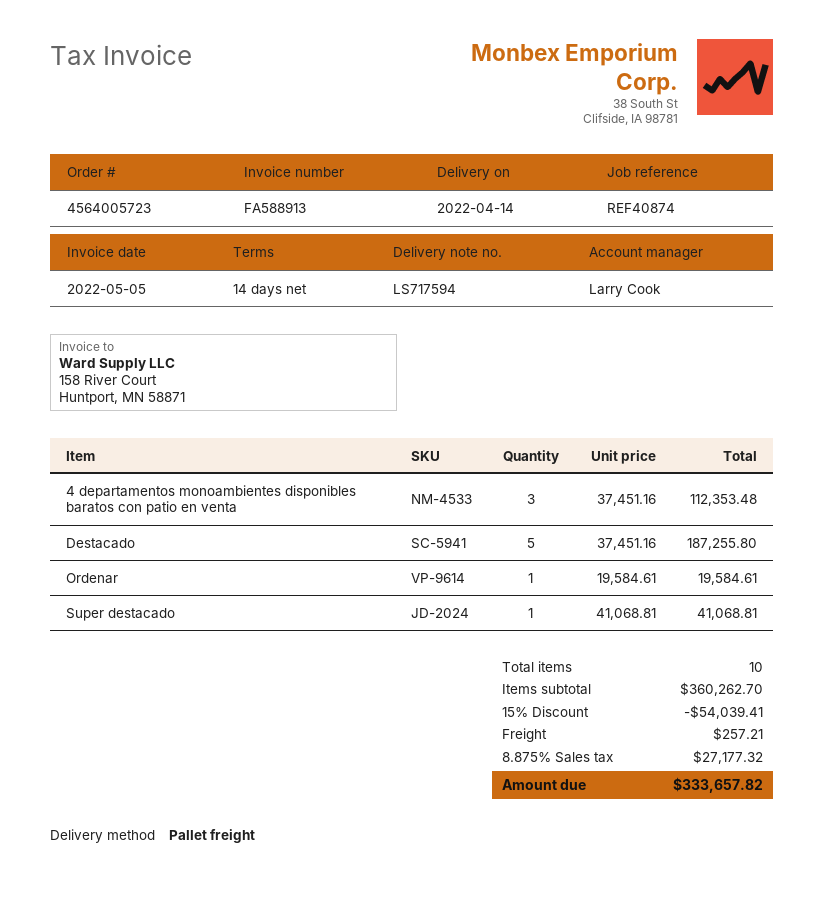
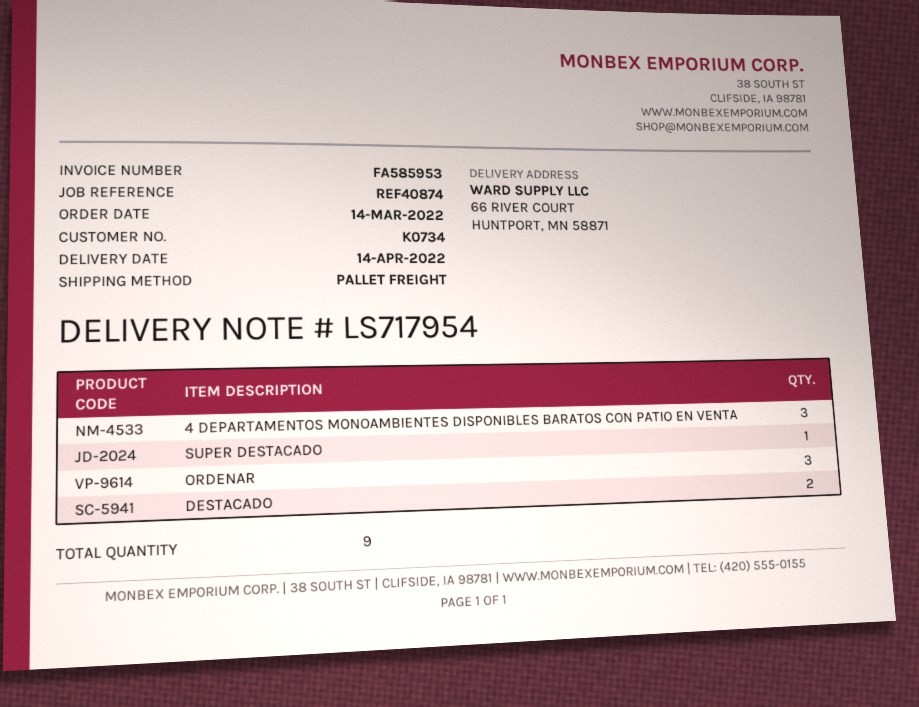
delivery note number: LS717594 -> LS717954
invoice number: FA588913 -> FA585953
Destacado: 5 -> 2
Ordenar: 1 -> 3
total quantity: 10 -> 9

